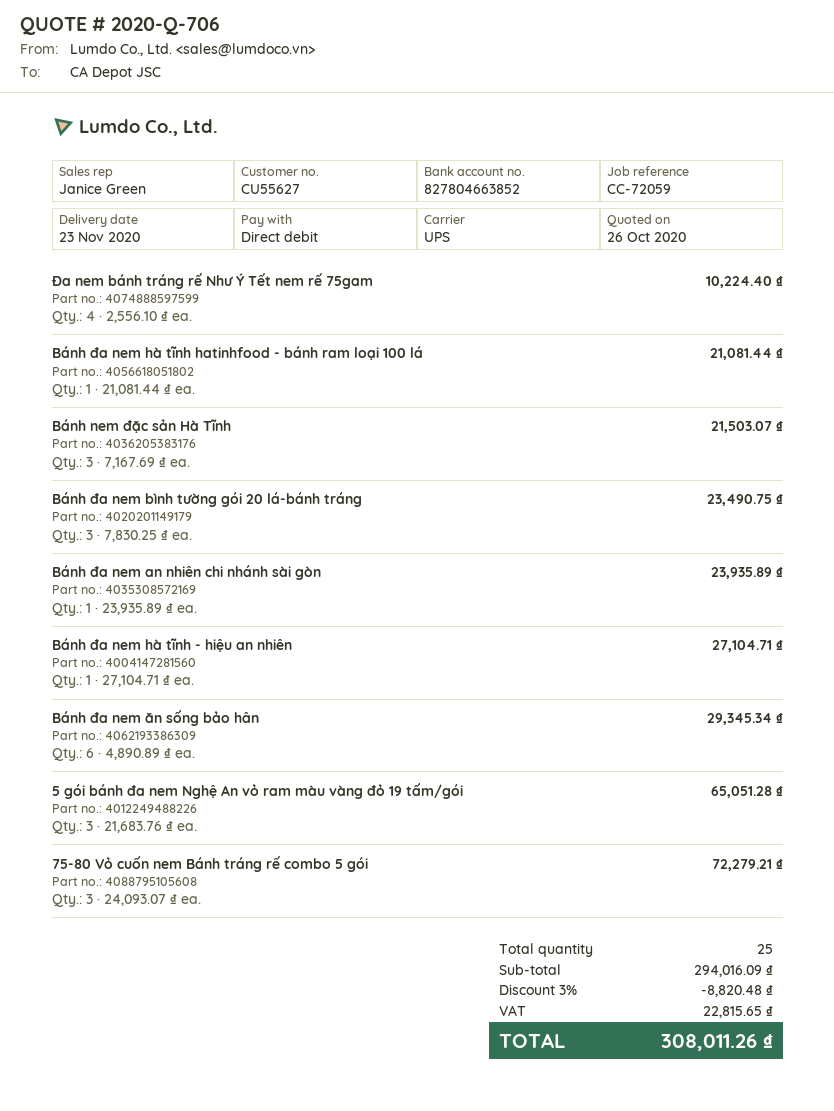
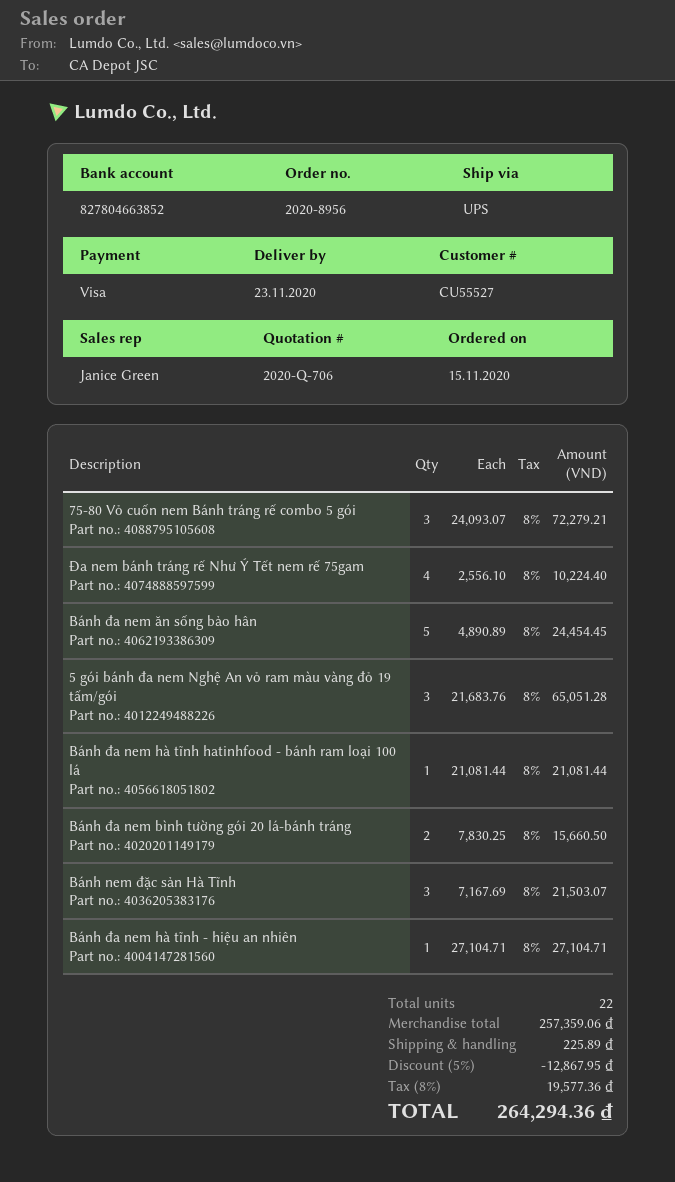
customer number: CU55627 -> CU55527
payment method: direct debit -> Visa
Bánh đa nem bình tường gói 20 lá-bánh tráng: 3 x 7830.25 = 23490.75 -> 2 x 7830.25 = 15660.50
Bánh đa nem an nhiên chi nhánh sài gòn: 1 x 23935.89 = 23935.89 -> none
Bánh đa nem ăn sống bảo hân: 6 x 4890.89 = 29345.34 -> 5 x 4890.89 = 24454.45
total quantity: 25 -> 22
subtotal: 294016.09 -> 257359.06
discount: 3% = 8820.48 -> 5% = 12867.95
shipping: none -> 225.89
tax: 22815.65 -> 19577.36
total: 308011.26 -> 264294.36

